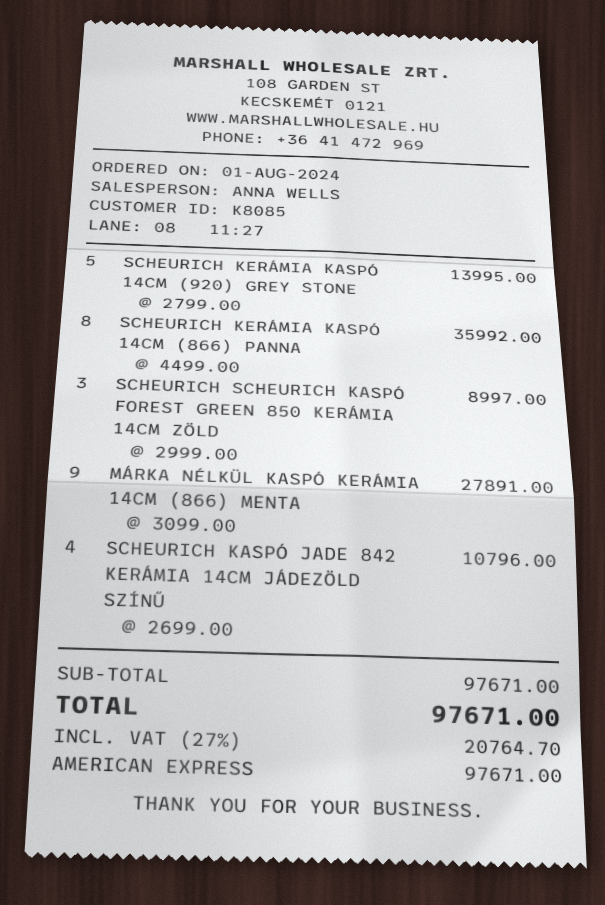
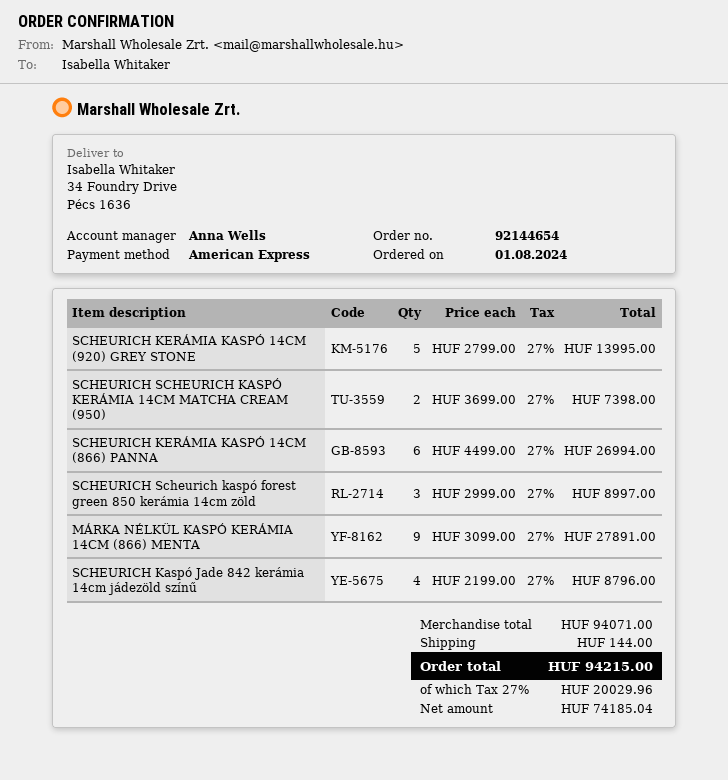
SCHEURICH KERÁMIA KASPÓ 14CM (866) PANNA: 8 x 4499.00 = 35992.00 -> 6 x 4499.00 = 26994.00
SCHEURICH KASPÓ JADE 842 KERÁMIA 14CM JÁDEZÖLD SZÍNŰ: 4 x 2699.00 = 10796.00 -> 4 x 2199.00 = 8796.00
SCHEURICH SCHEURICH KASPÓ KERÁMIA 14CM MATCHA CREAM (950): none -> 2 x 3699.00 = 7398.00
subtotal: 97671.00 -> 94071.00
shipping: none -> 144.00
tax: 27% = 20764.70 -> 27% = 20029.96
total: 97671.00 -> 94215.00

